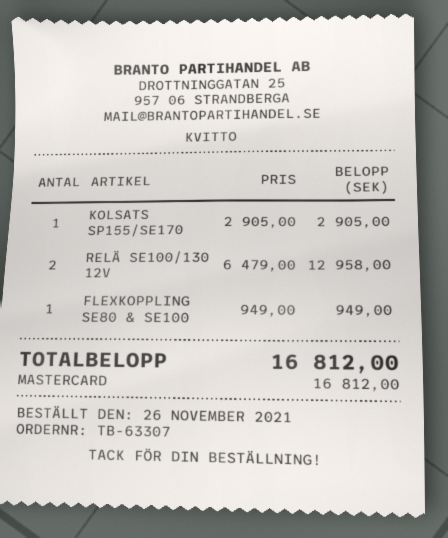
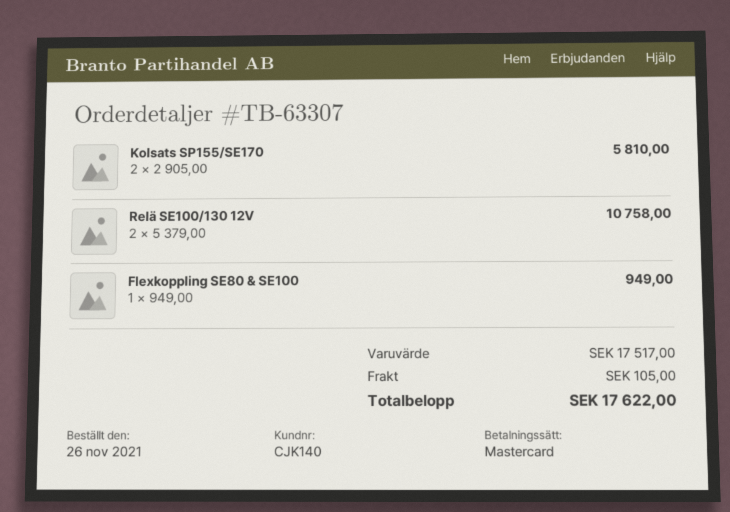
KOLSATS SP155/SE170: 1 x 2905.00 = 2905.00 -> 2 x 2905.00 = 5810.00
RELÄ SE100/130 12V: 2 x 6479.00 = 12958.00 -> 2 x 5379.00 = 10758.00
shipping: none -> 105.00
total: 16812.00 -> 17622.00

